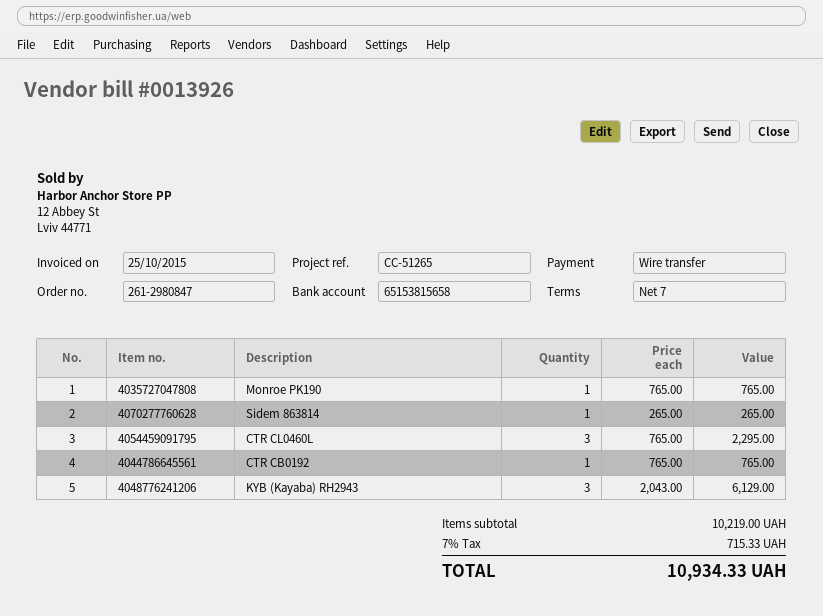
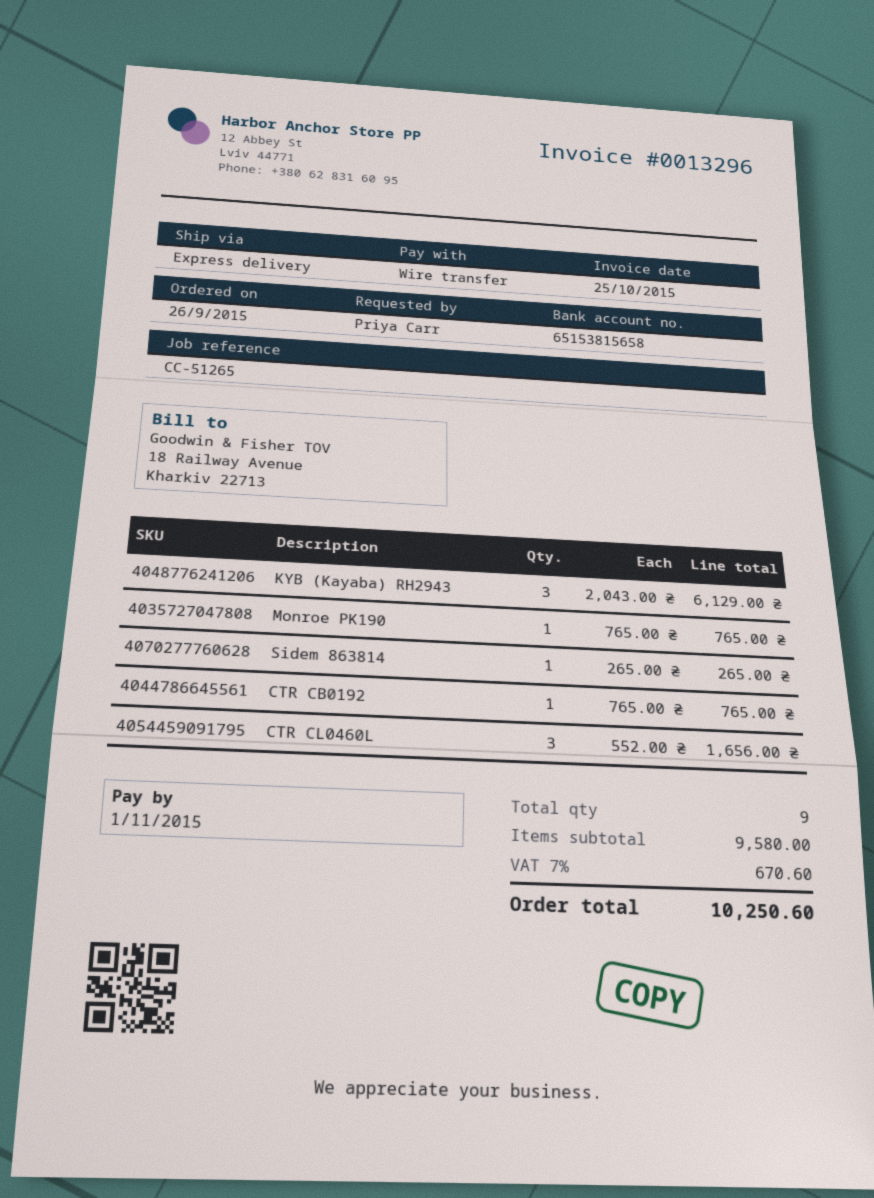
invoice number: 0013926 -> 0013296
CTR CL0460L: 3 x 765.00 = 2295.00 -> 3 x 552.00 = 1656.00
subtotal: 10219.00 -> 9580.00
tax: 7% = 715.33 -> 7% = 670.60
total: 10934.33 -> 10250.60

